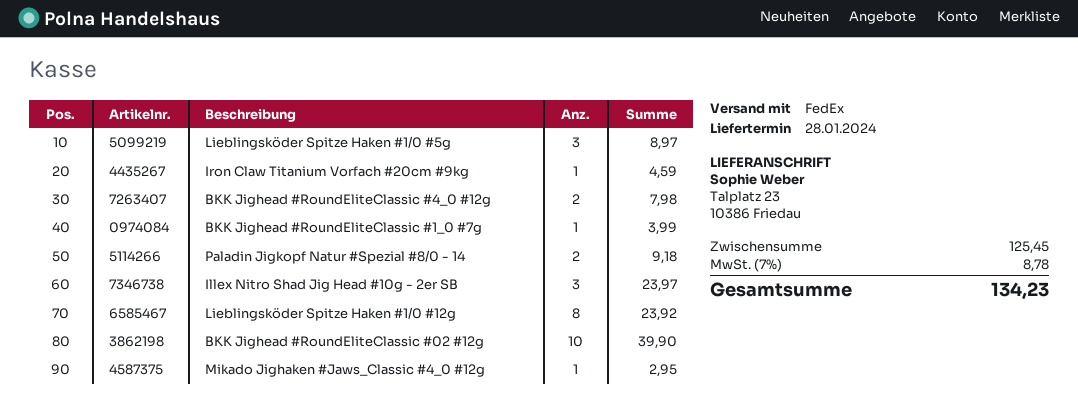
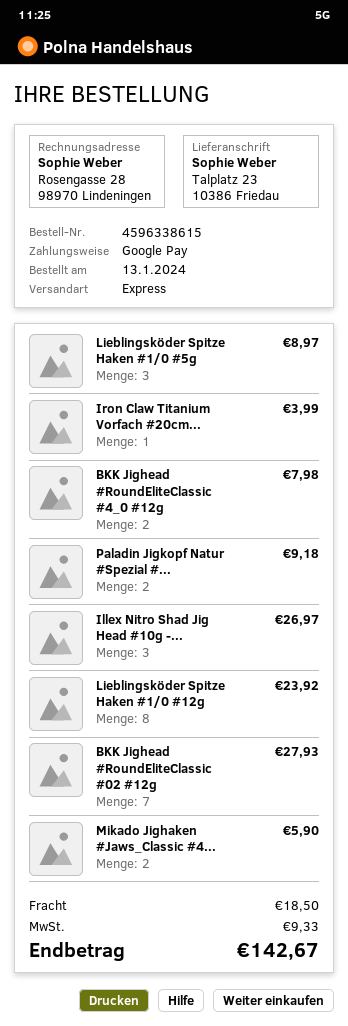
shipping method: FedEx -> express
Iron Claw Titanium Vorfach #20cm #9kg: 1 for 4.59 -> 1 for 3.99
BKK Jighead #RoundEliteClassic #1_0 #7g: 1 for 3.99 -> none
Illex Nitro Shad Jig Head #10g - 2er SB: 3 for 23.97 -> 3 for 26.97
BKK Jighead #RoundEliteClassic #02 #12g: 10 for 39.90 -> 7 for 27.93
Mikado Jighaken #Jaws_Classic #4_0 #12g: 1 for 2.95 -> 2 for 5.90
shipping: none -> 18.50
tax: 8.78 -> 9.33
total: 134.23 -> 142.67

